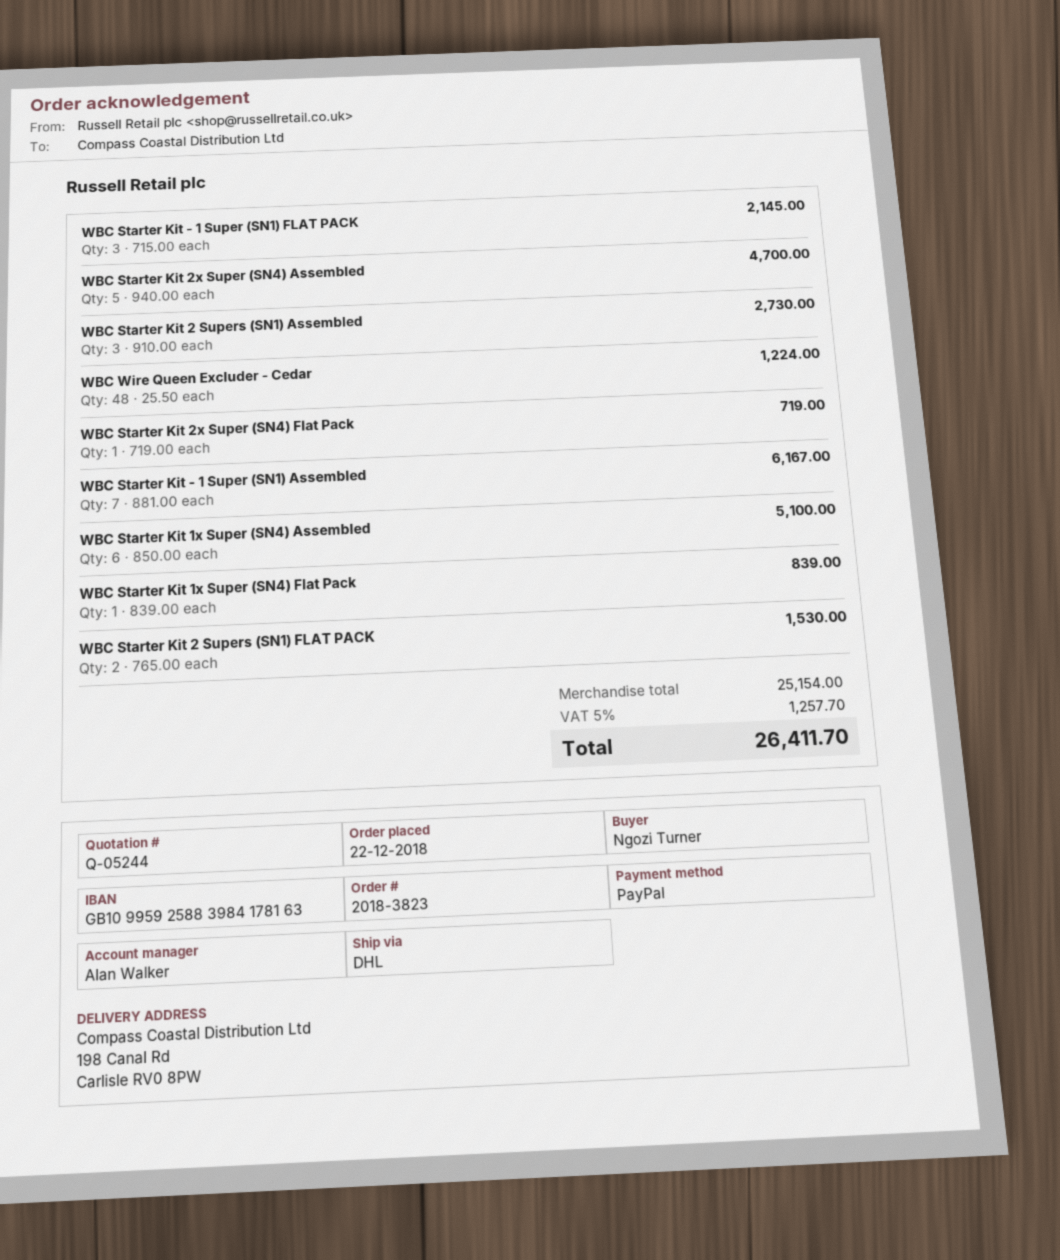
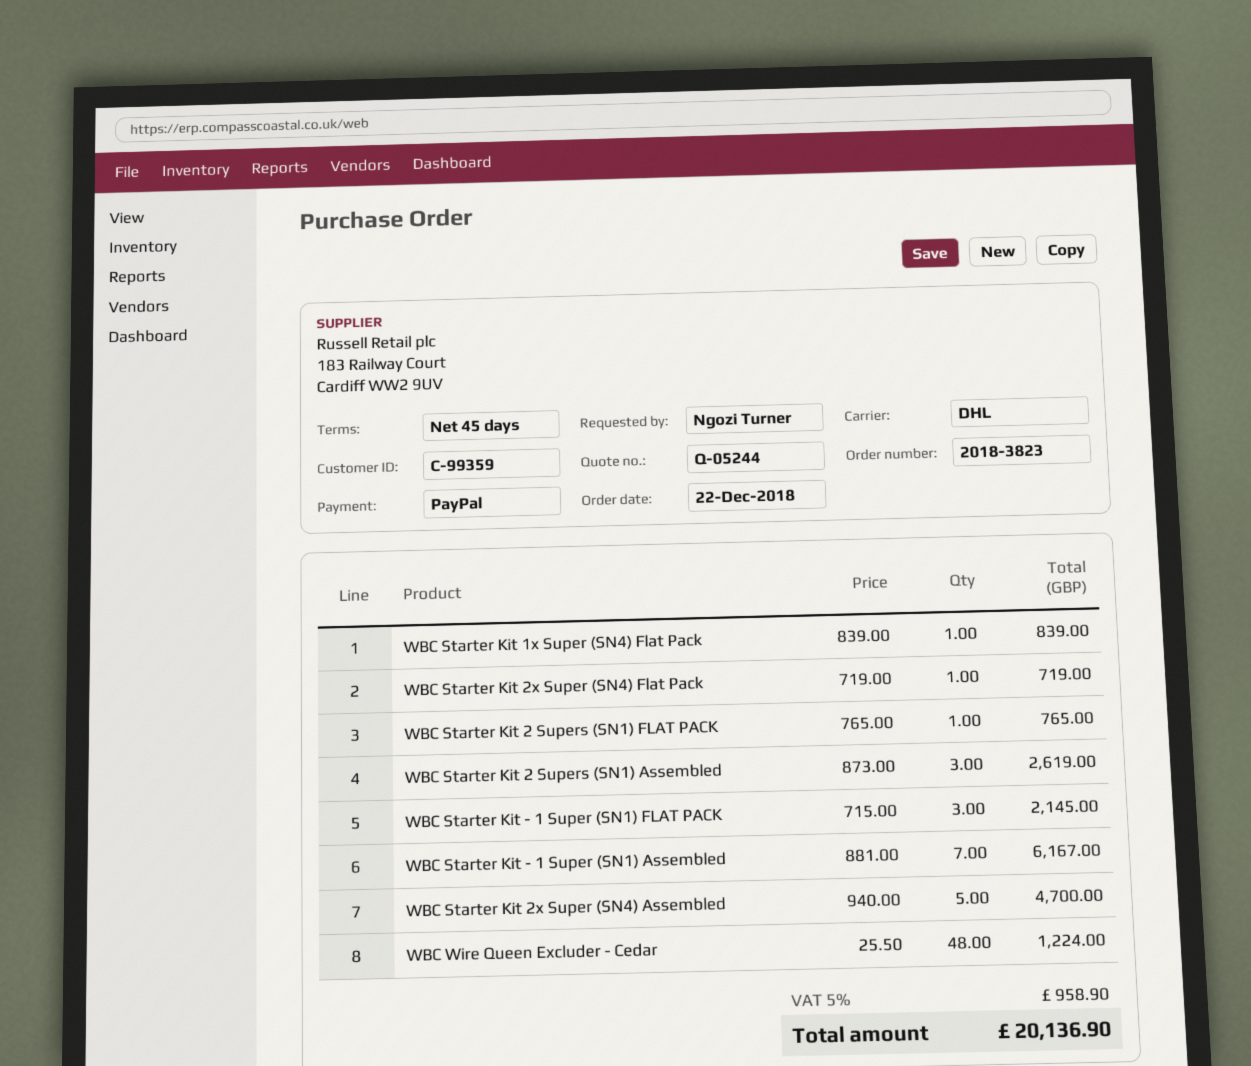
WBC Starter Kit 2 Supers (SN1) Assembled: 3 x 910.00 = 2730.00 -> 3 x 873.00 = 2619.00
WBC Starter Kit 1x Super (SN4) Assembled: 6 x 850.00 = 5100.00 -> none
WBC Starter Kit 2 Supers (SN1) FLAT PACK: 2 x 765.00 = 1530.00 -> 1 x 765.00 = 765.00
tax: 5% = 1257.70 -> 5% = 958.90
total: 26411.70 -> 20136.90

